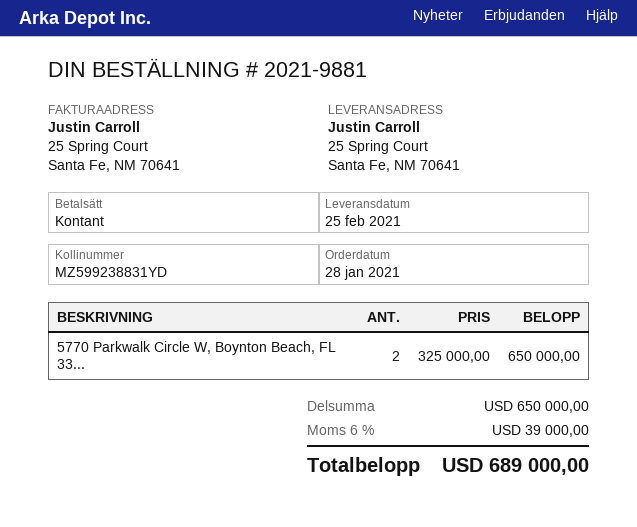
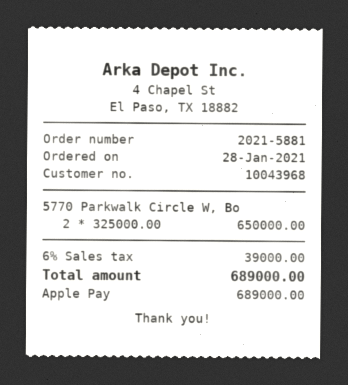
order number: 2021-9881 -> 2021-5881
payment method: cash -> Apple Pay

